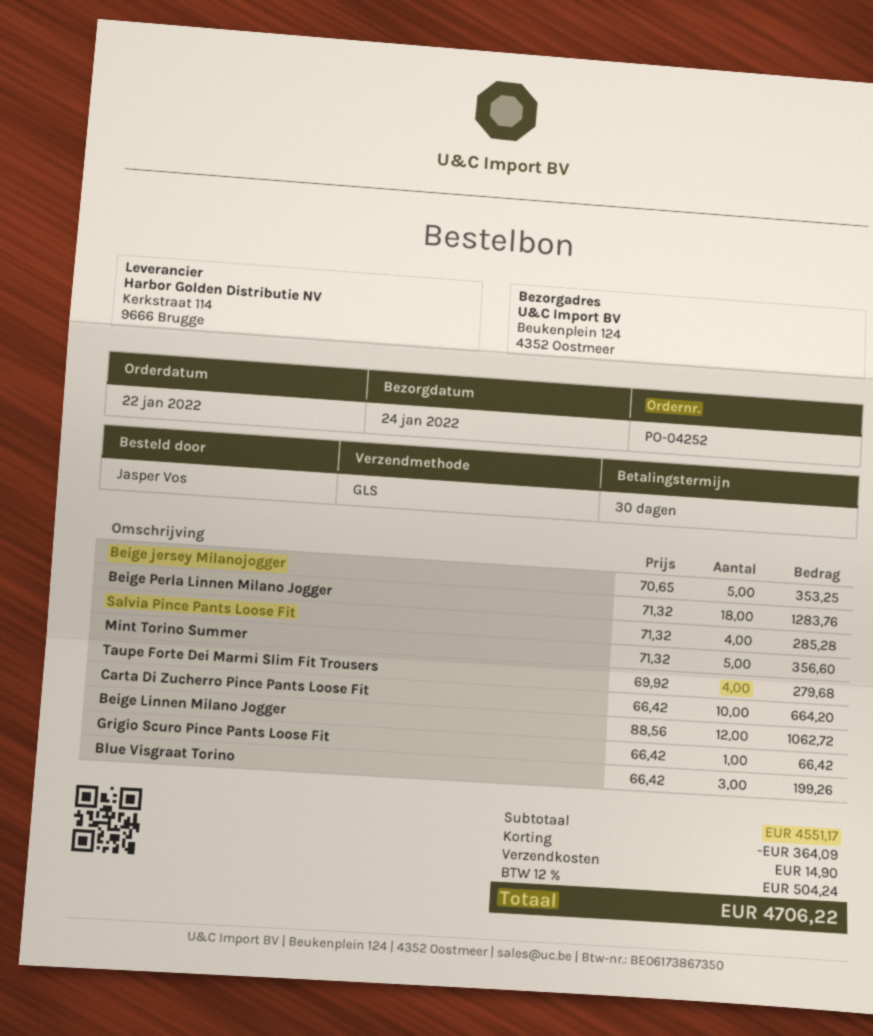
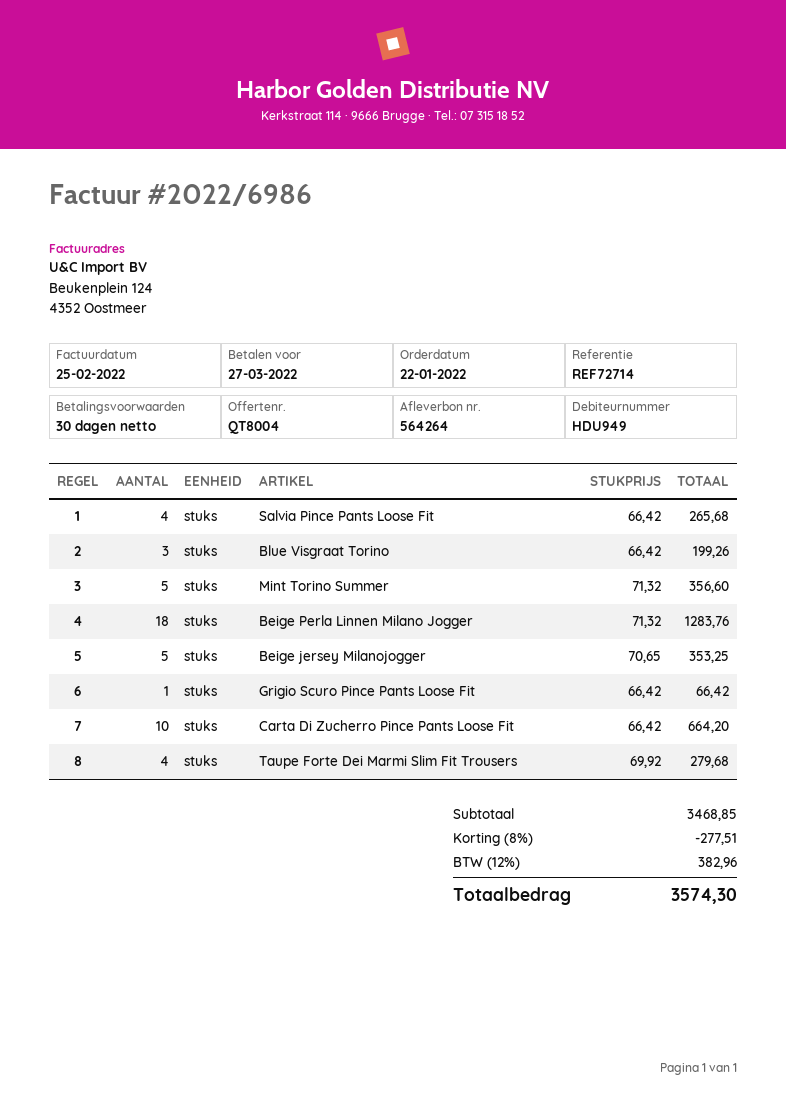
Salvia Pince Pants Loose Fit: 4 x 71.32 = 285.28 -> 4 x 66.42 = 265.68
Beige Linnen Milano Jogger: 12 x 88.56 = 1062.72 -> none
subtotal: 4551.17 -> 3468.85
discount: 364.09 -> 277.51
shipping: 14.90 -> none
tax: 12% = 504.24 -> 12% = 382.96
total: 4706.22 -> 3574.30

